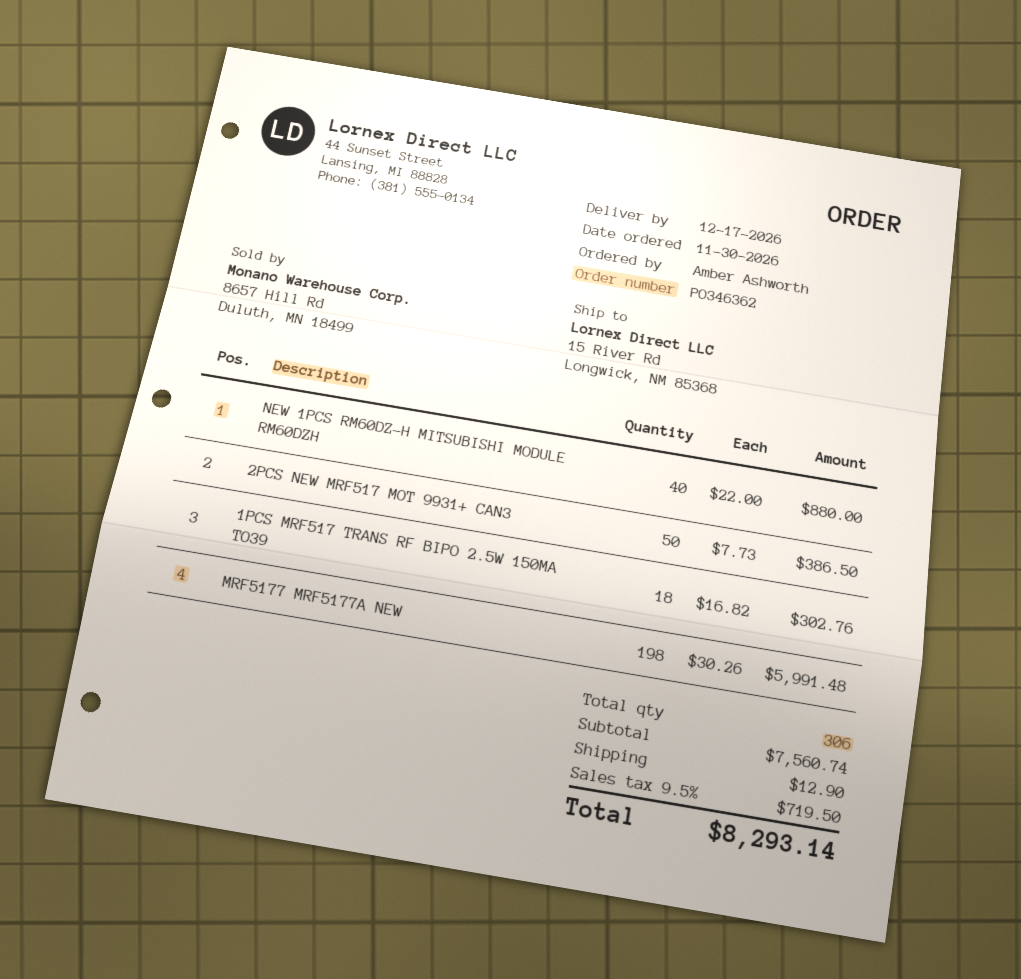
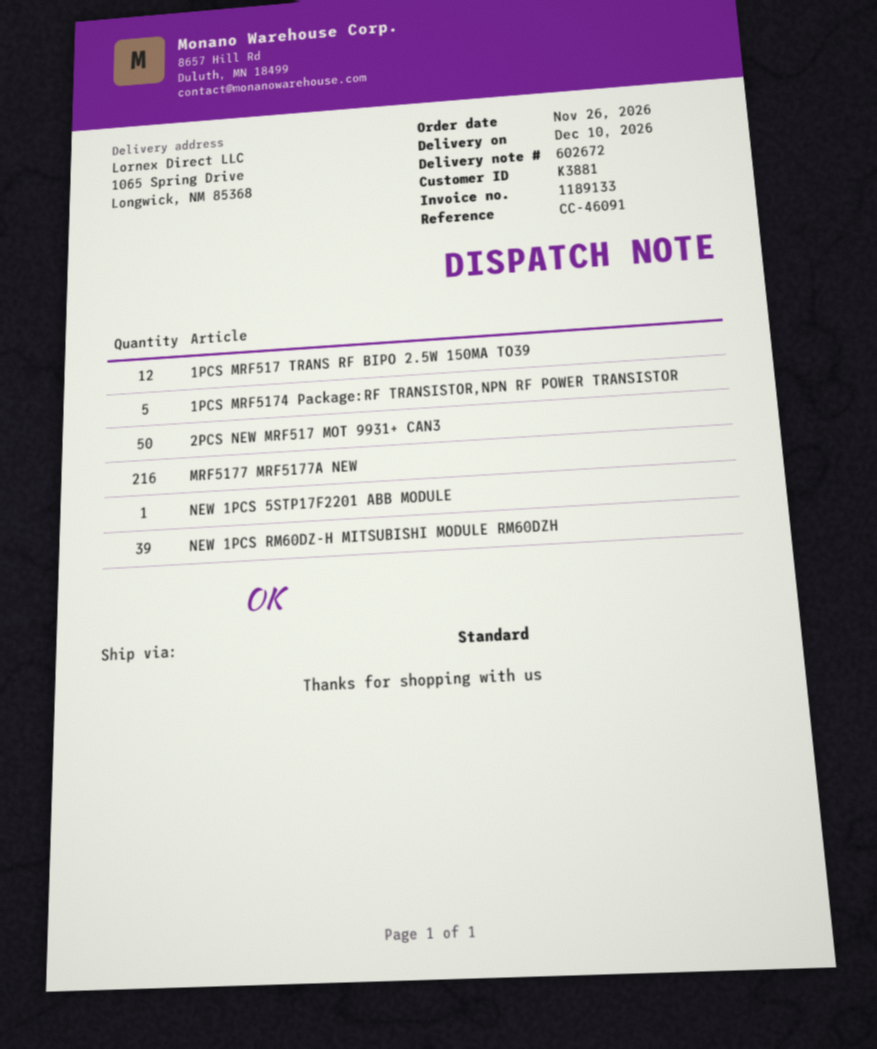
order date: 2026-11-30 -> 2026-11-26
delivery date: 2026-12-17 -> 2026-12-10
ship to: 15 River Rd, Longwick, NM 85368 -> 1065 Spring Drive, Longwick, NM 85368
NEW 1PCS RM60DZ-H MITSUBISHI MODULE RM60DZH: 40 -> 39
1PCS MRF517 TRANS RF BIPO 2.5W 150MA TO39: 18 -> 12
MRF5177 MRF5177A NEW: 198 -> 216
1PCS MRF5174 Package:RF TRANSISTOR,NPN RF POWER TRANSISTOR: none -> 5
NEW 1PCS 5STP17F2201 ABB MODULE: none -> 1

